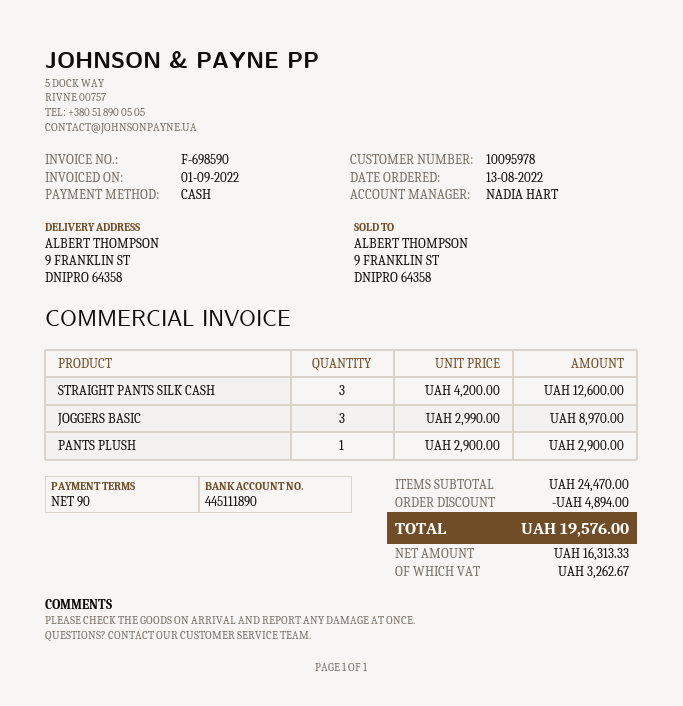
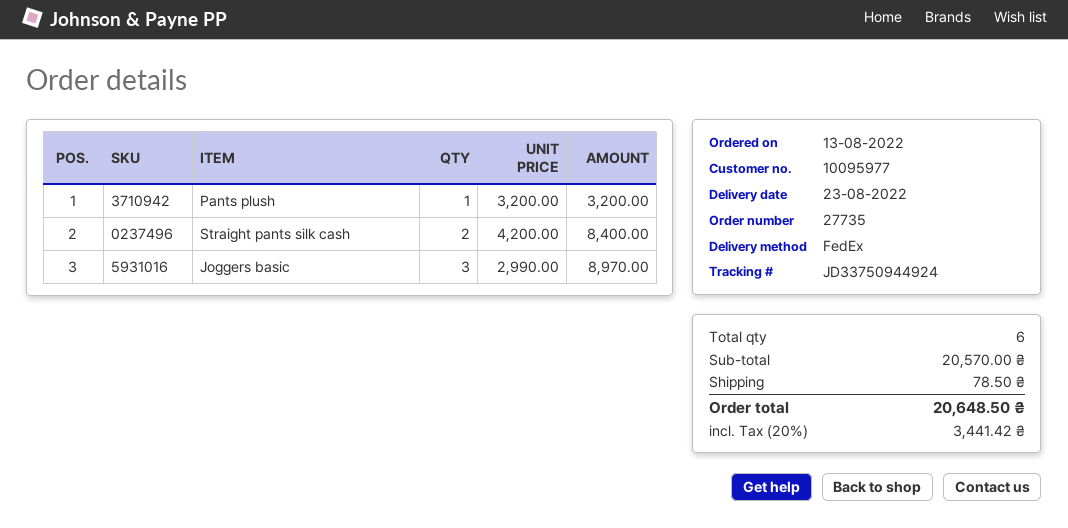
customer number: 10095978 -> 10095977
STRAIGHT PANTS SILK CASH: 3 x 4200.00 = 12600.00 -> 2 x 4200.00 = 8400.00
PANTS PLUSH: 1 x 2900.00 = 2900.00 -> 1 x 3200.00 = 3200.00
subtotal: 24470.00 -> 20570.00
discount: 4894.00 -> none
shipping: none -> 78.50
tax: 3262.67 -> 3441.42
total: 19576.00 -> 20648.50

